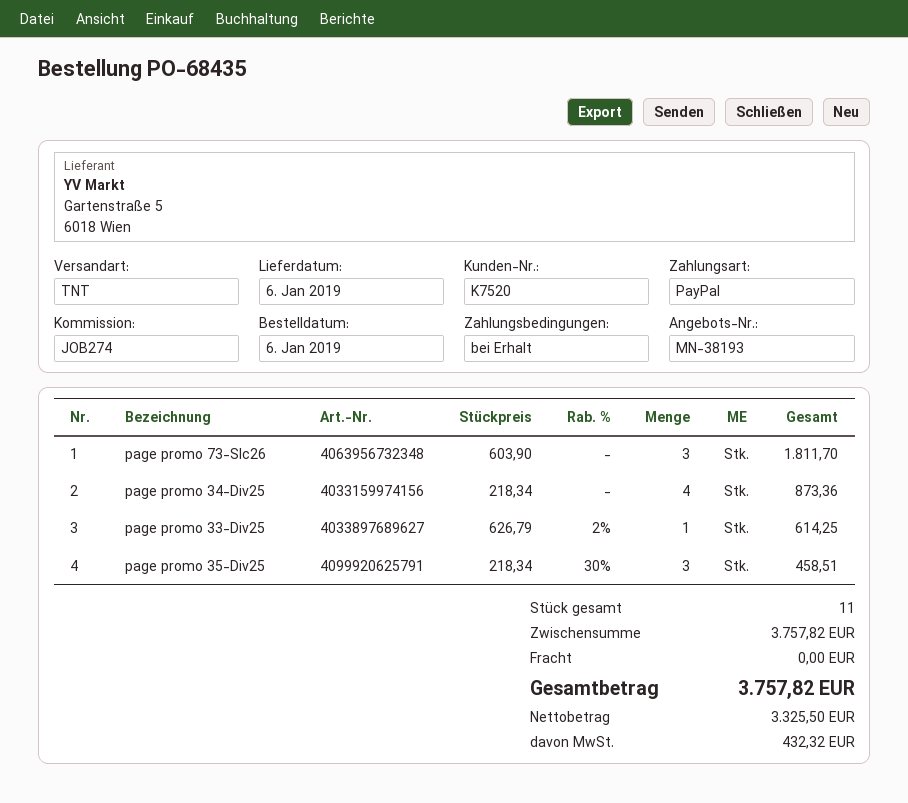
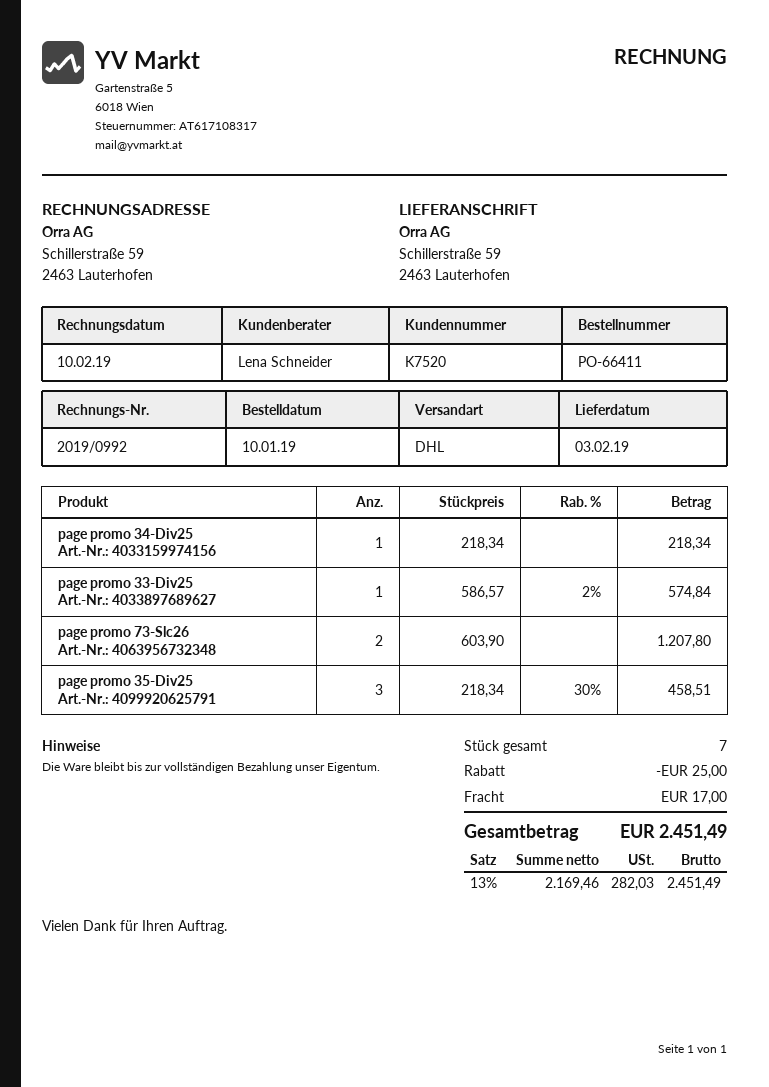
order number: PO-68435 -> PO-66411
order date: 2019-01-06 -> 2019-01-10
delivery date: 2019-01-06 -> 2019-02-03
shipping method: TNT -> DHL
page promo 73-Slc26: 3 x 603.90 = 1811.70 -> 2 x 603.90 = 1207.80
page promo 34-Div25: 4 x 218.34 = 873.36 -> 1 x 218.34 = 218.34
page promo 33-Div25: 1 x 626.79 - 2% = 614.25 -> 1 x 586.57 - 2% = 574.84
total quantity: 11 -> 7
discount: none -> 25.00
shipping: 0.00 -> 17.00
net: 3325.50 -> 2169.46
tax: 432.32 -> 282.03
total: 3757.82 -> 2451.49

